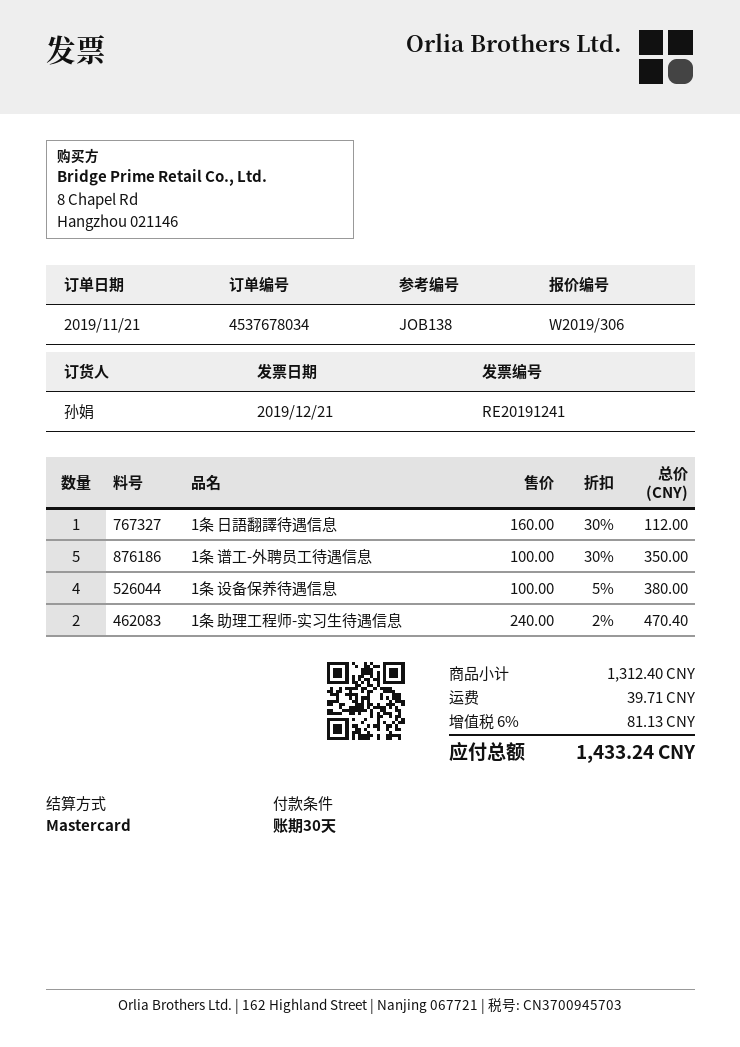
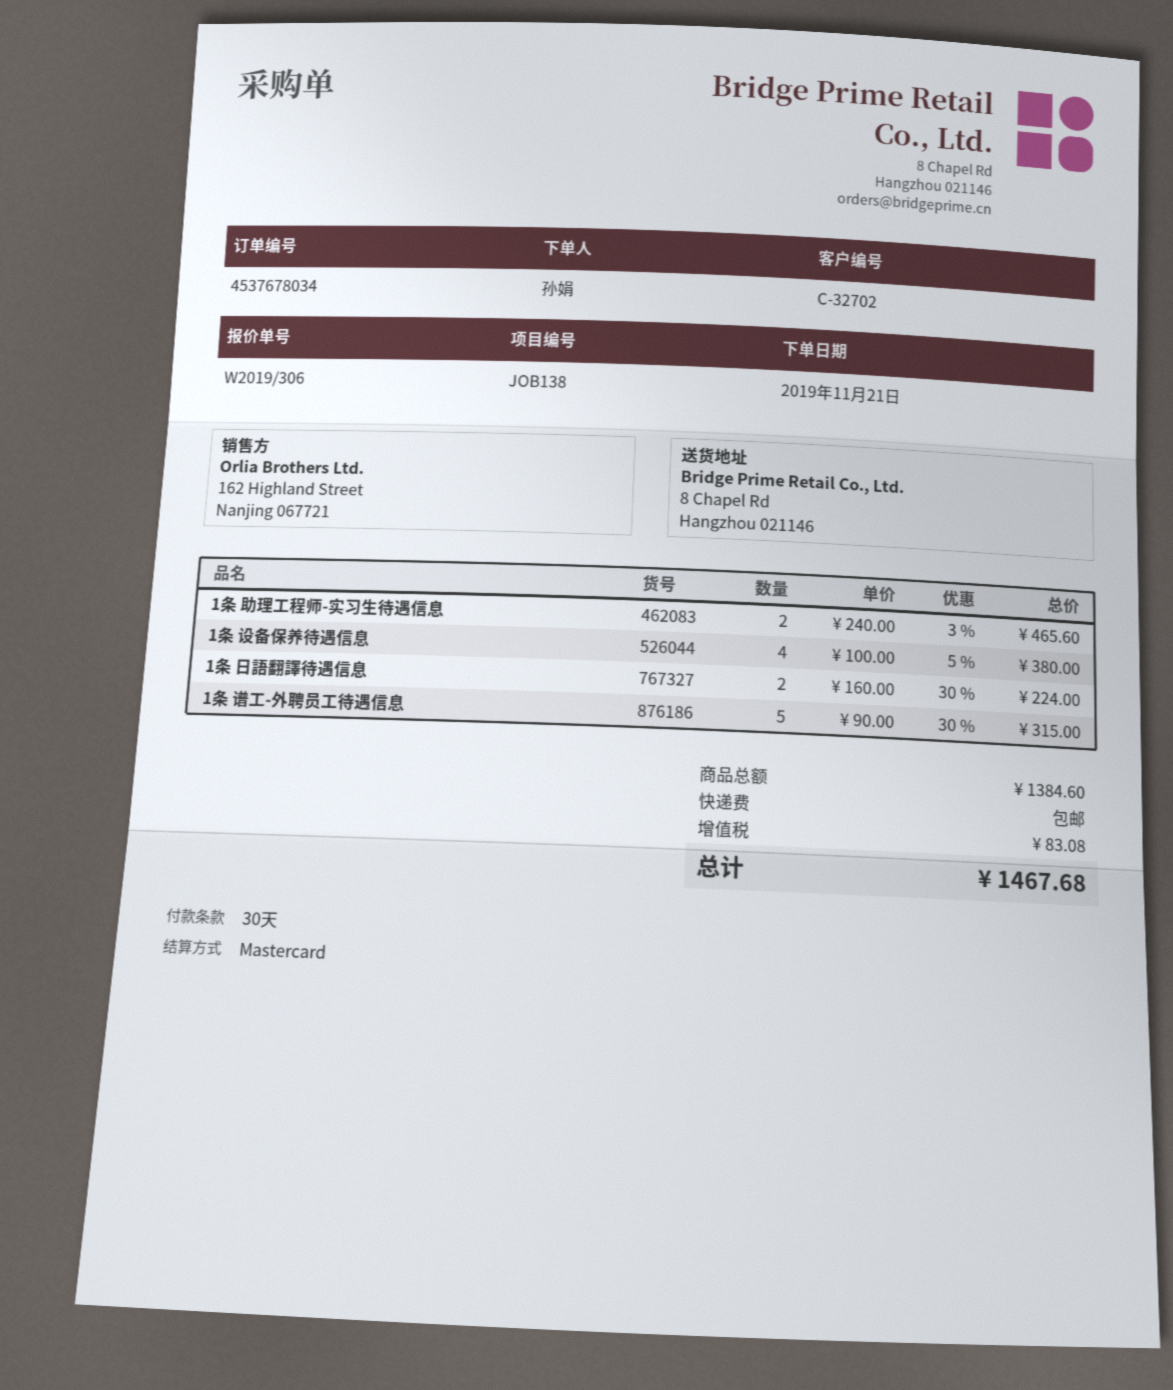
1条 日語翻譯待遇信息: 1 x 160.00 - 30% = 112.00 -> 2 x 160.00 - 30% = 224.00
1条 谱工-外聘员工待遇信息: 5 x 100.00 - 30% = 350.00 -> 5 x 90.00 - 30% = 315.00
1条 助理工程师-实习生待遇信息: 2 x 240.00 - 2% = 470.40 -> 2 x 240.00 - 3% = 465.60
subtotal: 1312.40 -> 1384.60
shipping: 39.71 -> 0.00
tax: 81.13 -> 83.08
total: 1433.24 -> 1467.68

